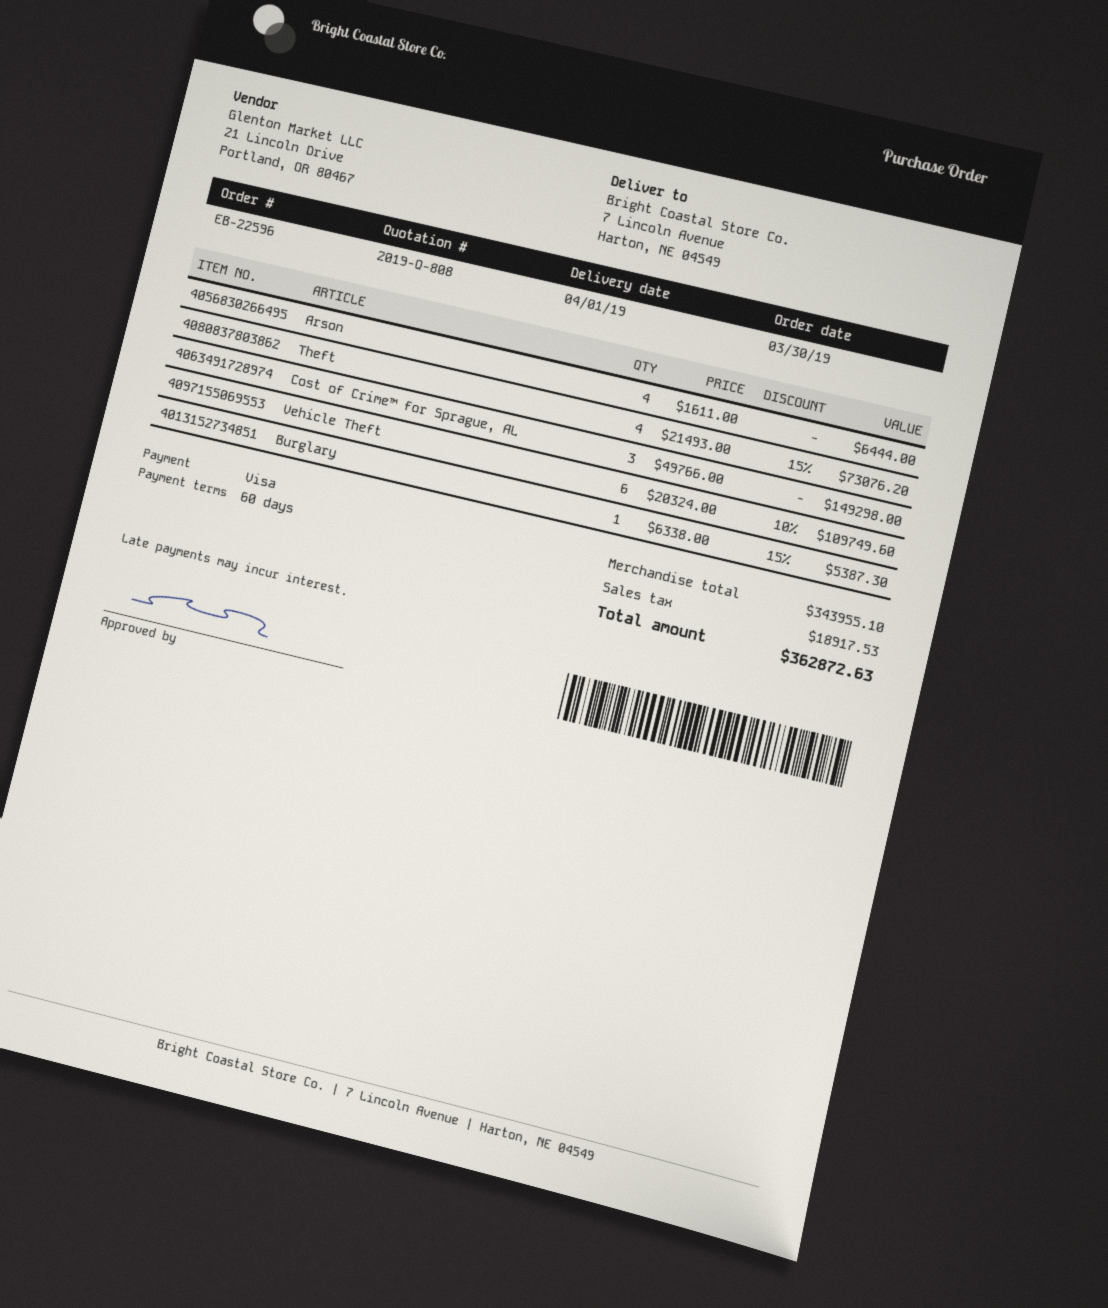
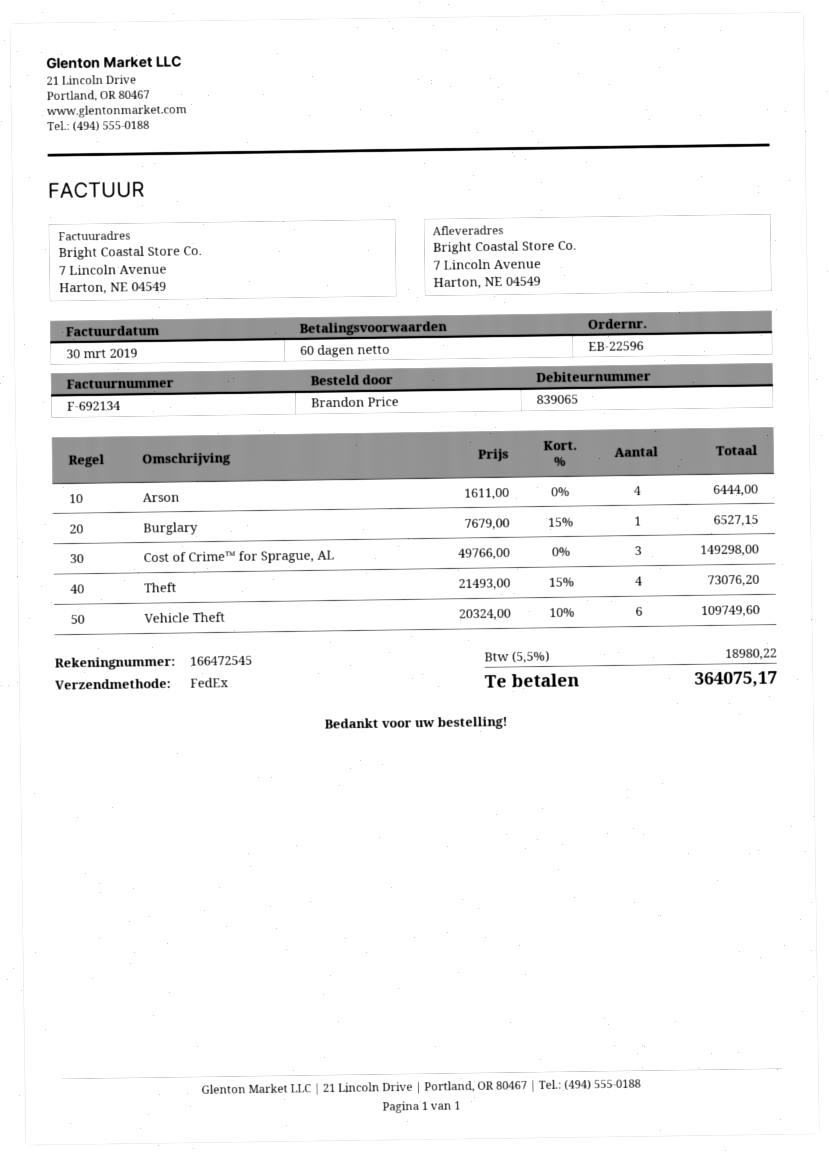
Burglary: 1 x 6338.00 - 15% = 5387.30 -> 1 x 7679.00 - 15% = 6527.15
tax: 18917.53 -> 18980.22
total: 362872.63 -> 364075.17

